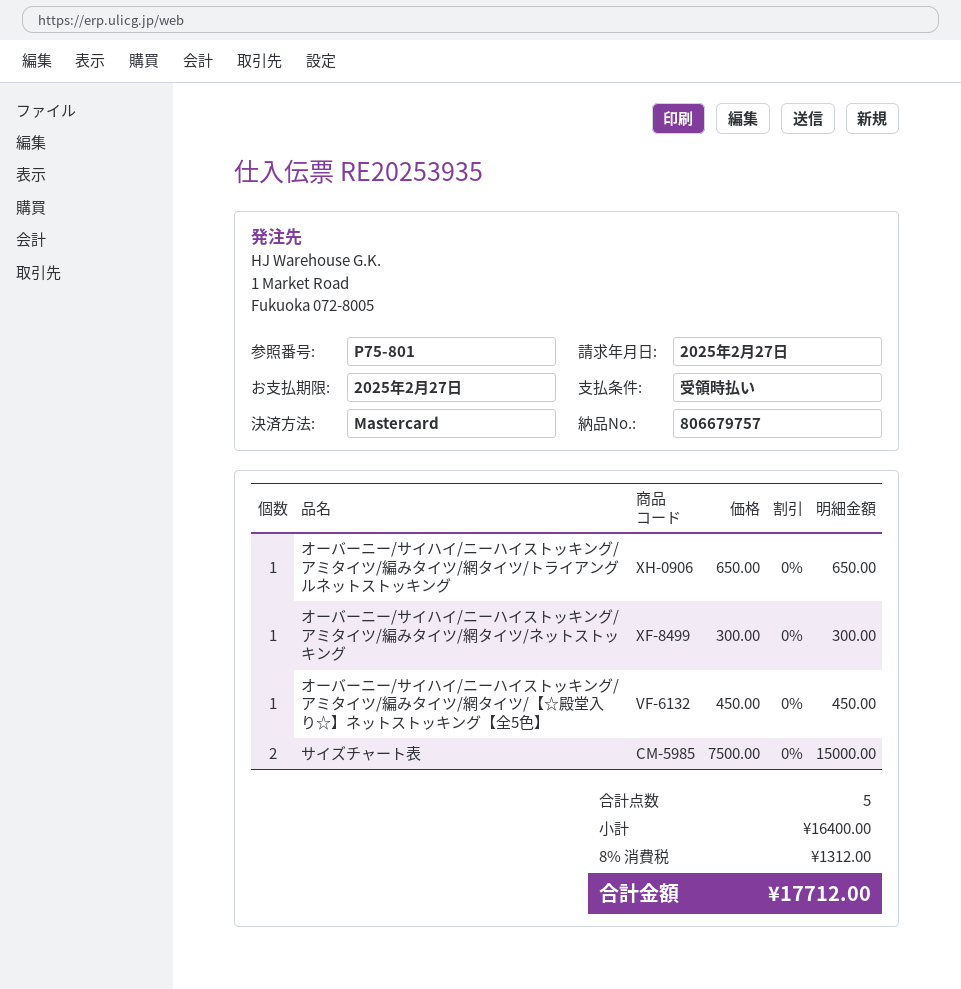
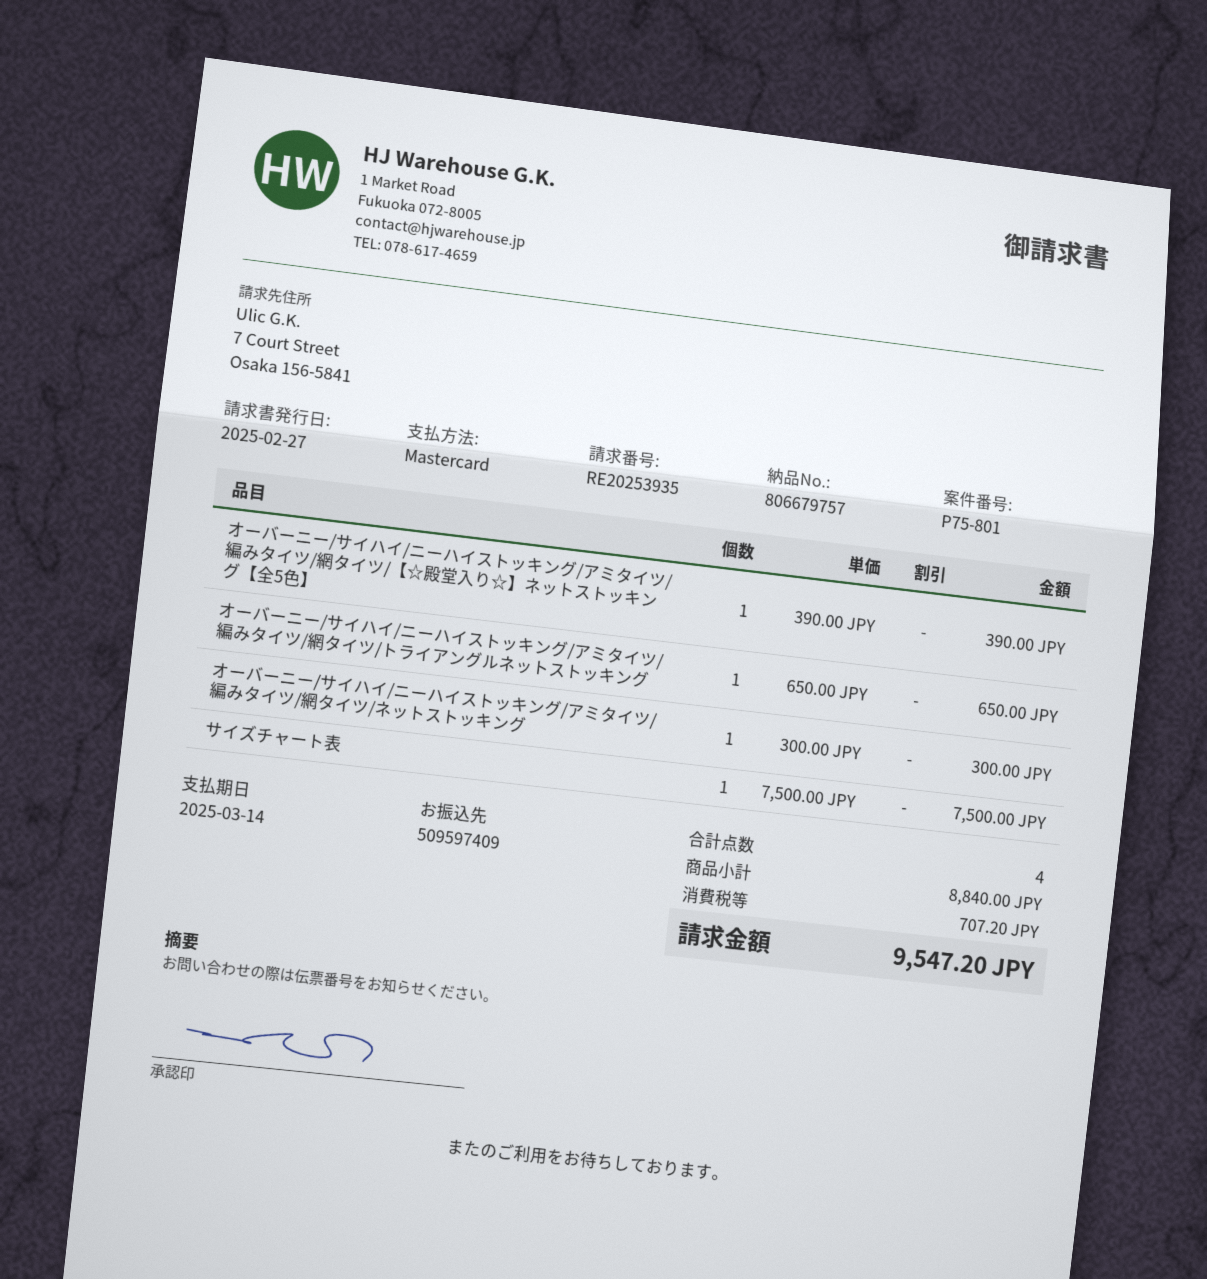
due date: 2025-02-27 -> 2025-03-14
オーバーニー/サイハイ/ニーハイストッキング/アミタイツ/編みタイツ/網タイツ/【☆殿堂入り☆】ネットストッキング【全5色】: 1 x 450.00 = 450.00 -> 1 x 390.00 = 390.00
サイズチャート表: 2 x 7500.00 = 15000.00 -> 1 x 7500.00 = 7500.00
total quantity: 5 -> 4
subtotal: 16400.00 -> 8840.00
tax: 1312.00 -> 707.20
total: 17712.00 -> 9547.20

